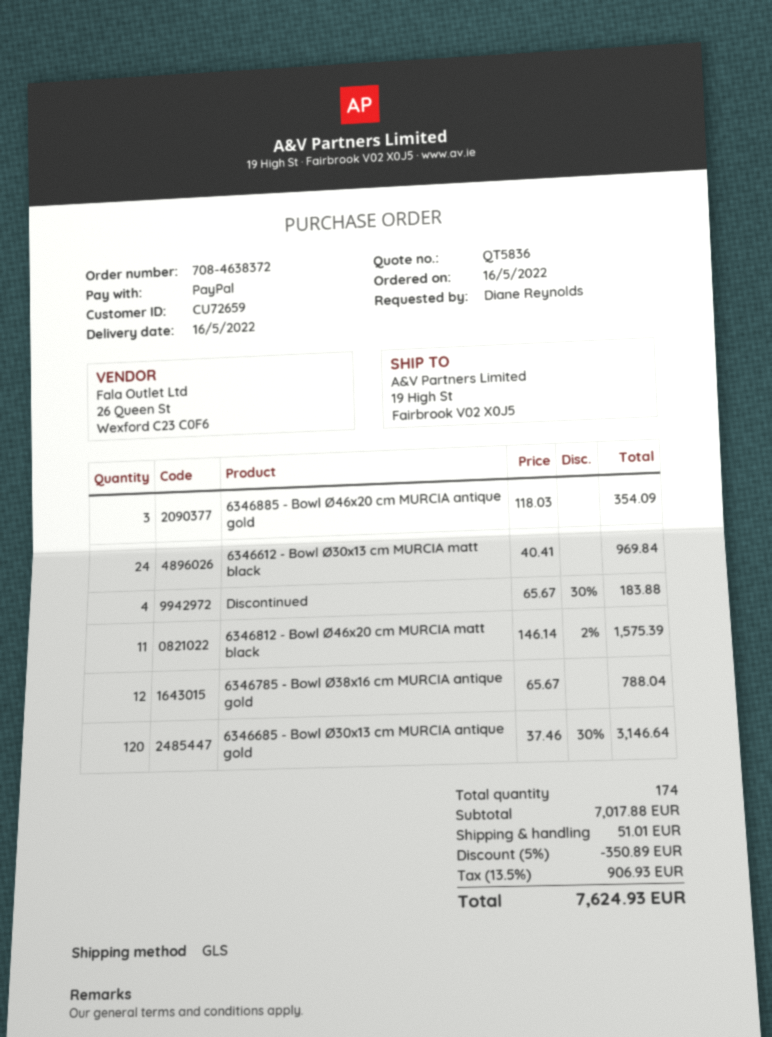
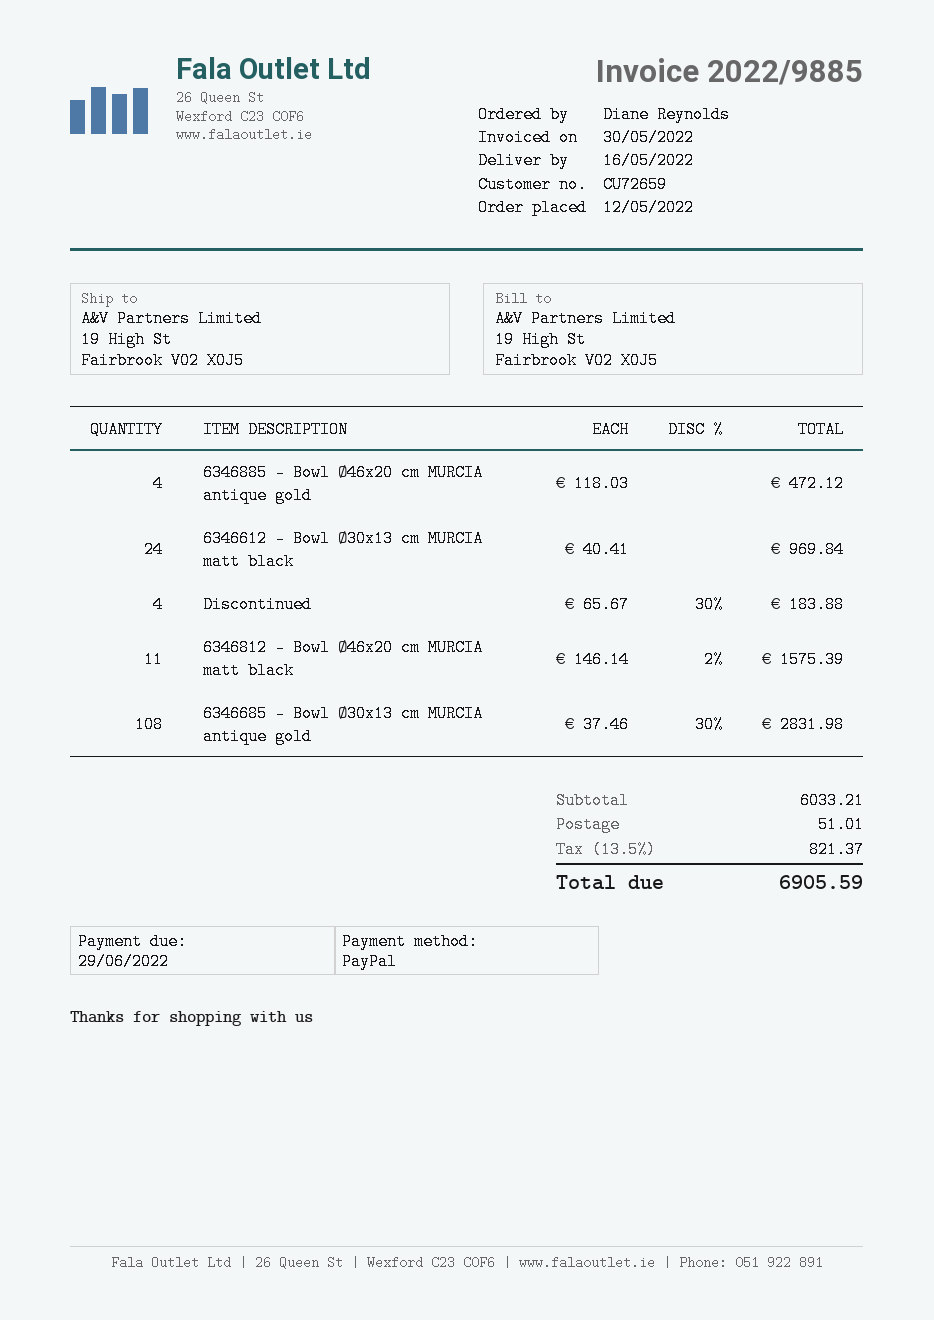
order date: 2022-05-16 -> 2022-05-12
6346885 - Bowl Ø46x20 cm MURCIA antique gold: 3 x 118.03 = 354.09 -> 4 x 118.03 = 472.12
6346785 - Bowl Ø38x16 cm MURCIA antique gold: 12 x 65.67 = 788.04 -> none
6346685 - Bowl Ø30x13 cm MURCIA antique gold: 120 x 37.46 - 30% = 3146.64 -> 108 x 37.46 - 30% = 2831.98
subtotal: 7017.88 -> 6033.21
discount: 5% = 350.89 -> none
tax: 13.5% = 906.93 -> 13.5% = 821.37
total: 7624.93 -> 6905.59

